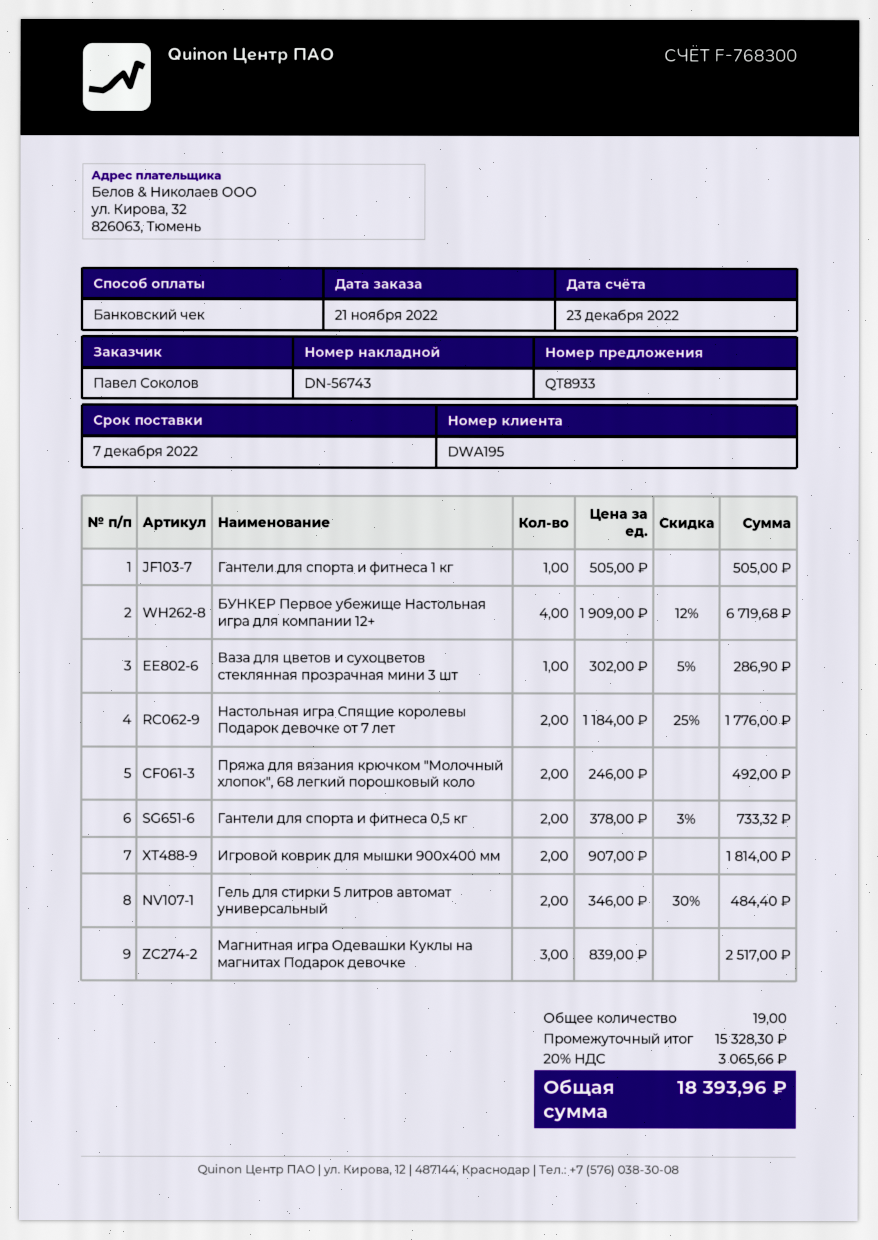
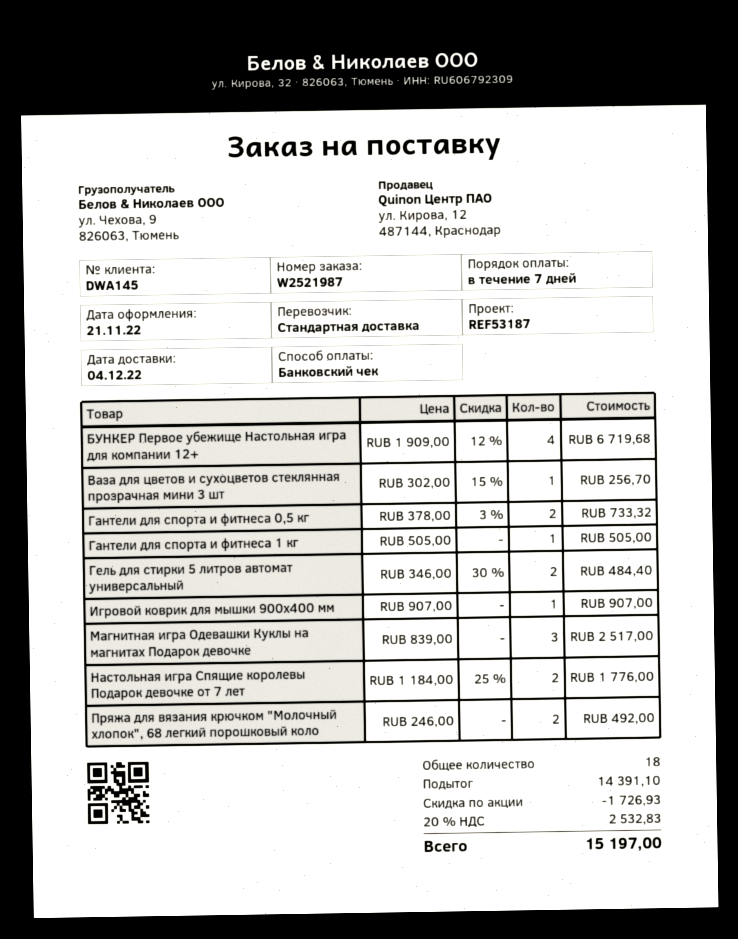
delivery date: 2022-12-07 -> 2022-12-04
customer number: DWA195 -> DWA145
Ваза для цветов и сухоцветов стеклянная прозрачная мини 3 шт: 1 x 302.00 - 5% = 286.90 -> 1 x 302.00 - 15% = 256.70
Игровой коврик для мышки 900х400 мм: 2 x 907.00 = 1814.00 -> 1 x 907.00 = 907.00
total quantity: 19 -> 18
subtotal: 15328.30 -> 14391.10
discount: none -> 1726.93
tax: 20% = 3065.66 -> 20% = 2532.83
total: 18393.96 -> 15197.00

